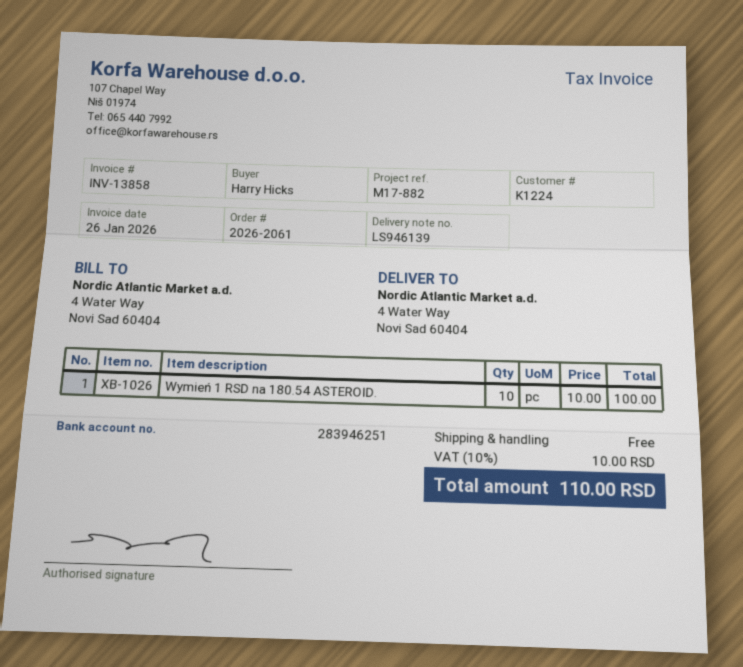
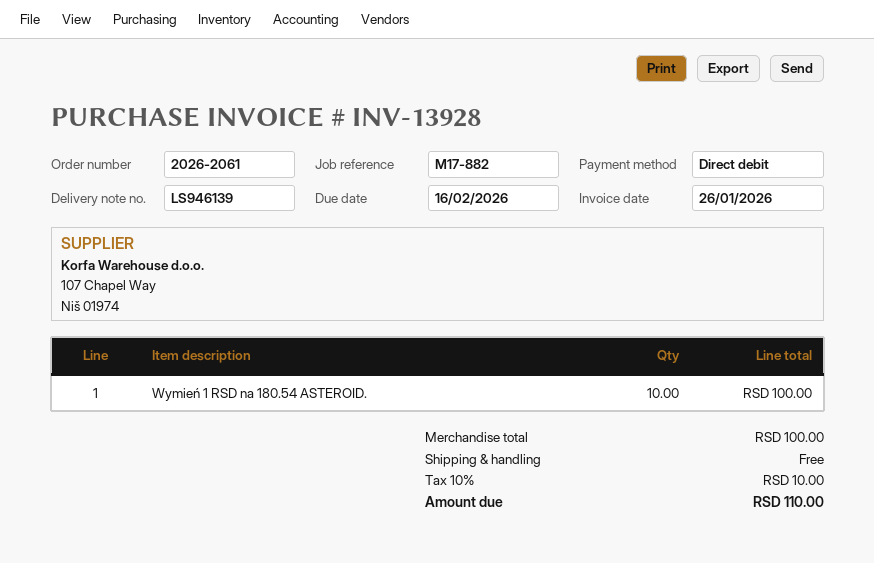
invoice number: INV-13858 -> INV-13928

